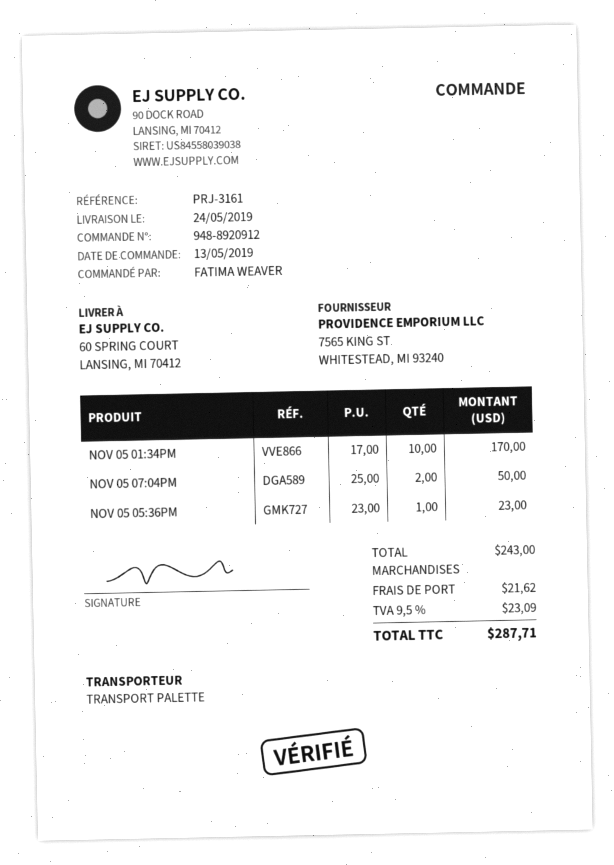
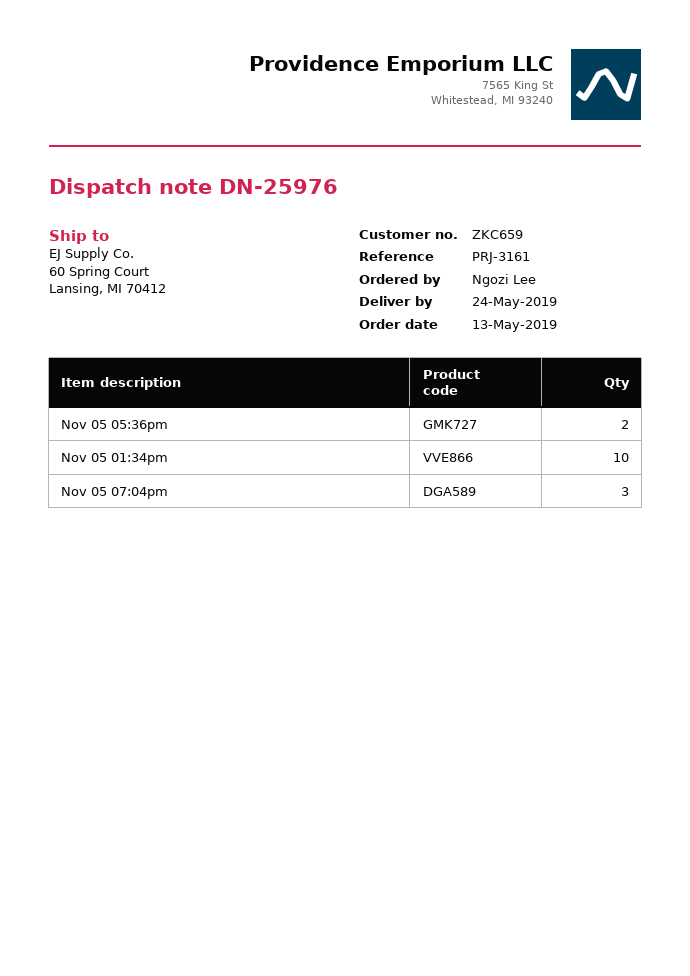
ordered by: FATIMA WEAVER -> Ngozi Lee
NOV 05 07:04PM: 2 -> 3
NOV 05 05:36PM: 1 -> 2

